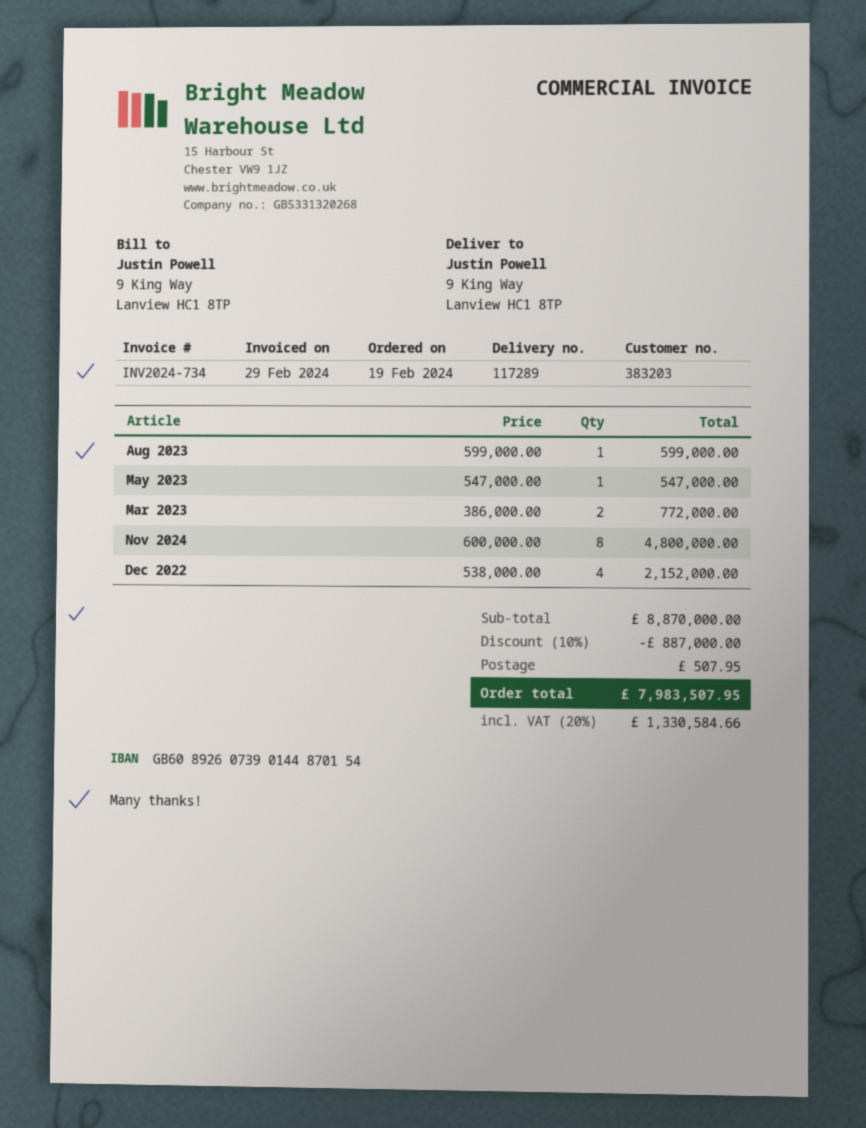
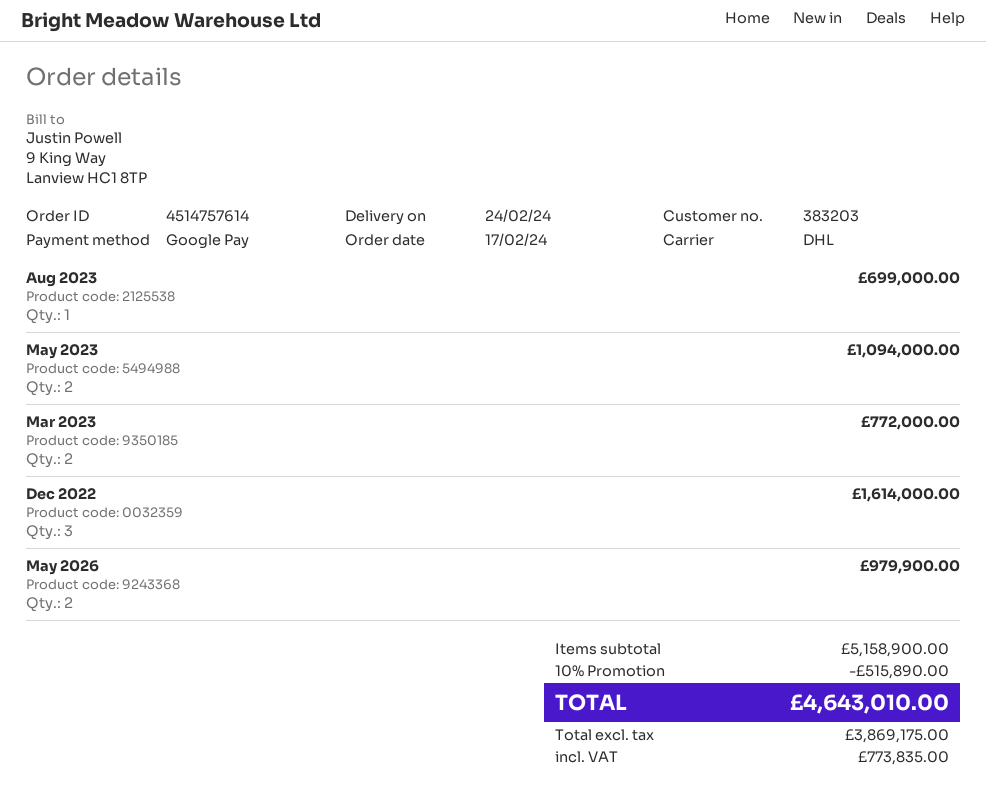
order date: 2024-02-19 -> 2024-02-17
Aug 2023: 1 for 599000.00 -> 1 for 699000.00
May 2023: 1 for 547000.00 -> 2 for 1094000.00
Nov 2024: 8 for 4800000.00 -> none
Dec 2022: 4 for 2152000.00 -> 3 for 1614000.00
May 2026: none -> 2 for 979900.00
subtotal: 8870000.00 -> 5158900.00
discount: 10% = 887000.00 -> 10% = 515890.00
shipping: 507.95 -> none
tax: 1330584.66 -> 773835.00
total: 7983507.95 -> 4643010.00

